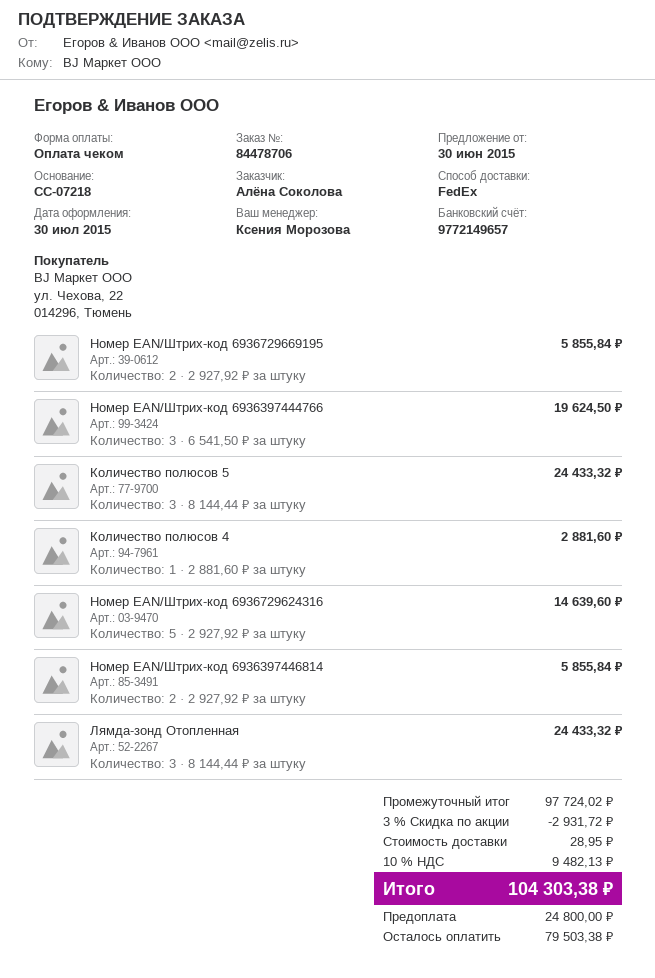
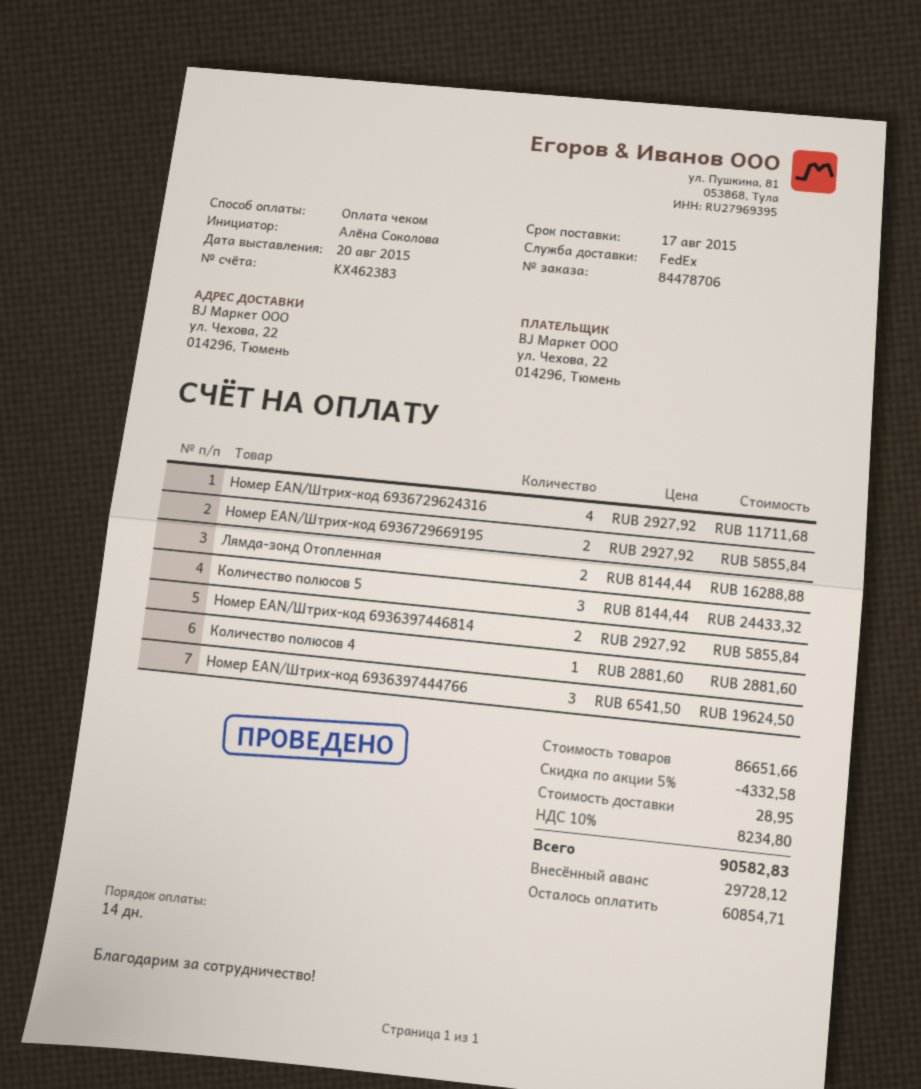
Номер EAN/Штрих-код 6936729624316: 5 x 2927.92 = 14639.60 -> 4 x 2927.92 = 11711.68
Лямда-зонд Отопленная: 3 x 8144.44 = 24433.32 -> 2 x 8144.44 = 16288.88
subtotal: 97724.02 -> 86651.66
discount: 3% = 2931.72 -> 5% = 4332.58
tax: 10% = 9482.13 -> 10% = 8234.80
total: 104303.38 -> 90582.83
deposit: 24800.00 -> 29728.12
balance: 79503.38 -> 60854.71

